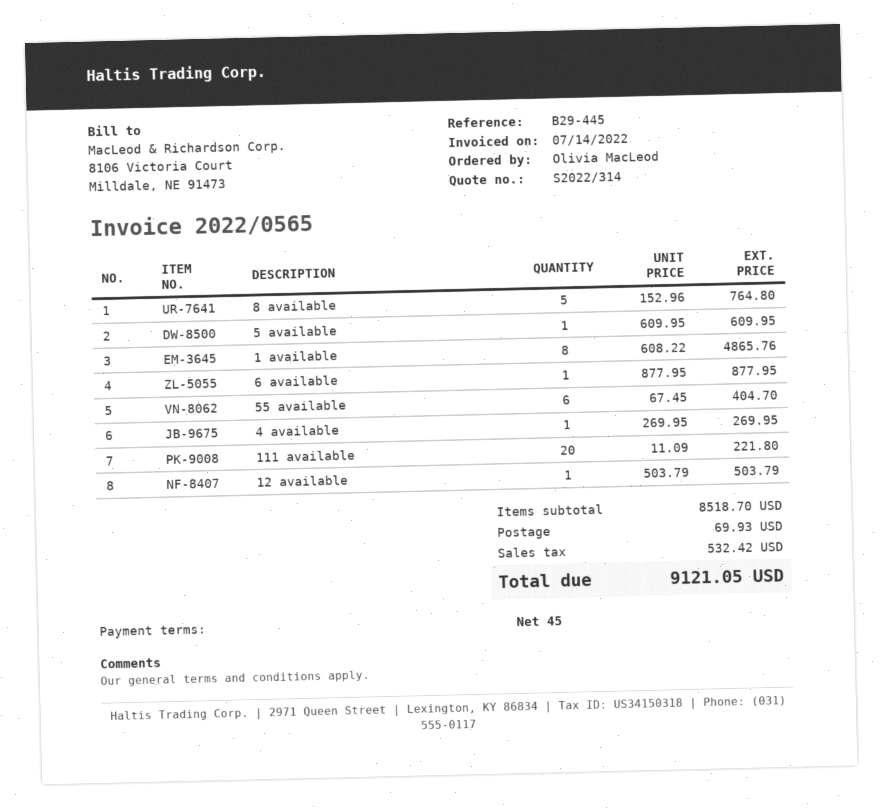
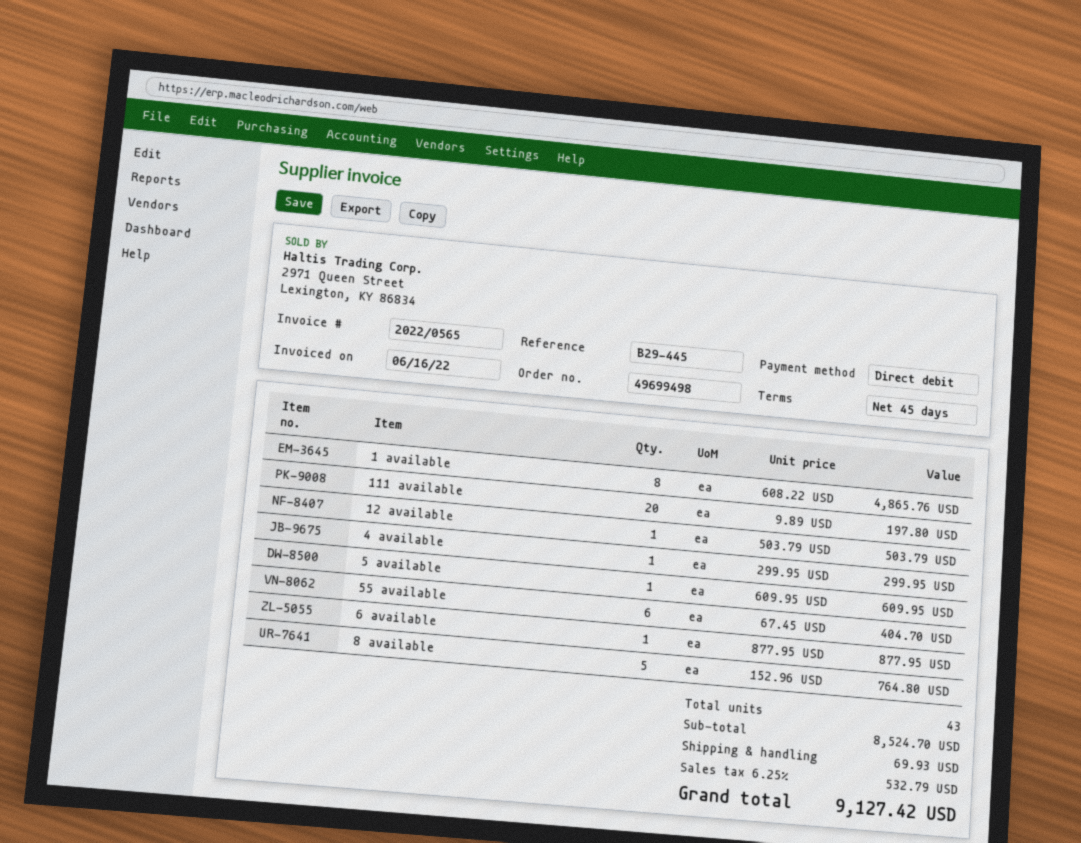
invoice date: 2022-07-14 -> 2022-06-16
4 available: 1 x 269.95 = 269.95 -> 1 x 299.95 = 299.95
111 available: 20 x 11.09 = 221.80 -> 20 x 9.89 = 197.80
subtotal: 8518.70 -> 8524.70
tax: 532.42 -> 532.79
total: 9121.05 -> 9127.42

